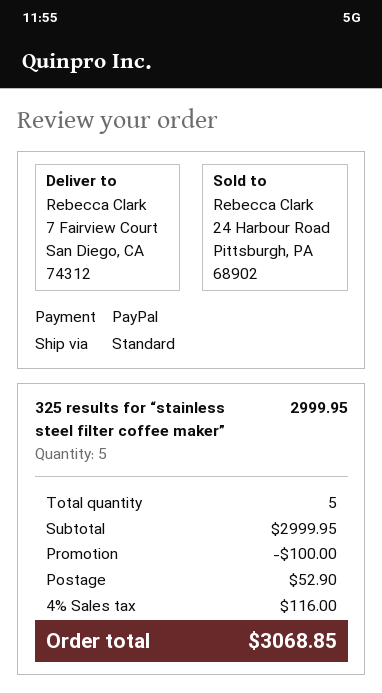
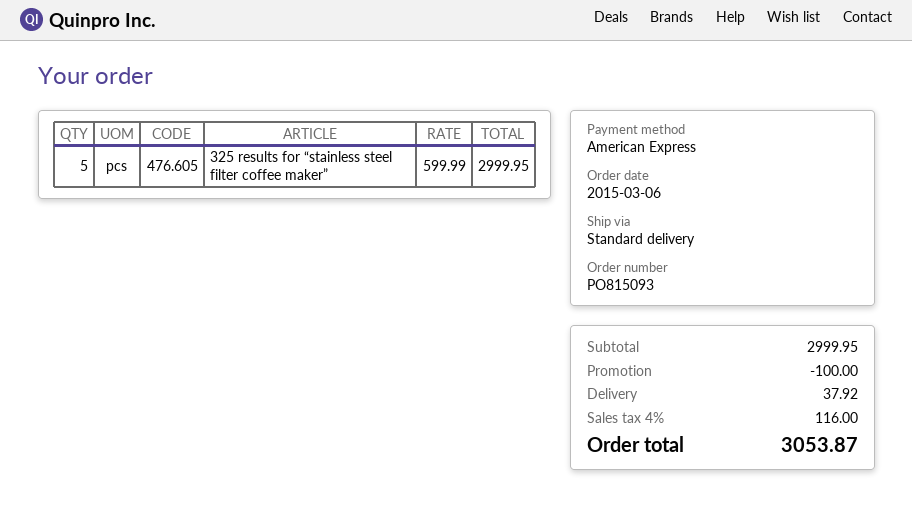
payment method: PayPal -> American Express
shipping: 52.90 -> 37.92
total: 3068.85 -> 3053.87

